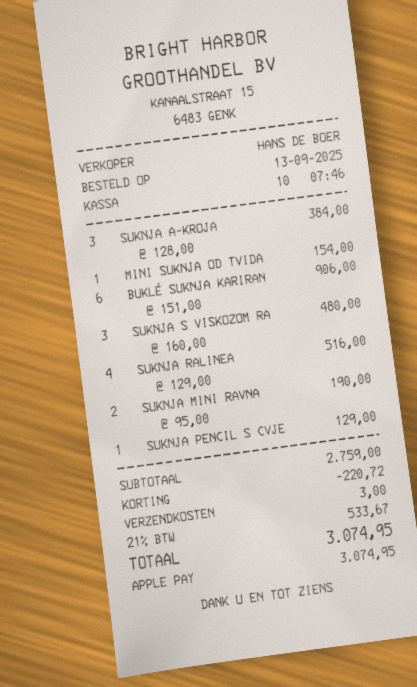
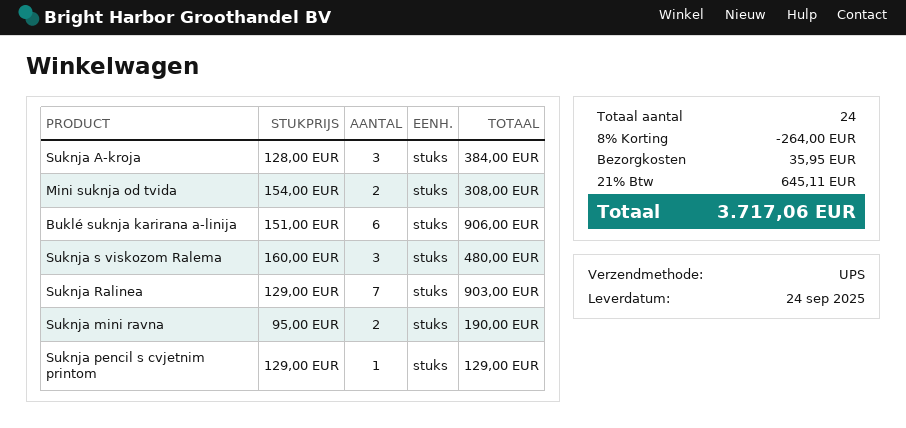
MINI SUKNJA OD TVIDA: 1 x 154.00 = 154.00 -> 2 x 154.00 = 308.00
SUKNJA RALINEA: 4 x 129.00 = 516.00 -> 7 x 129.00 = 903.00
discount: 220.72 -> 264.00
shipping: 3.00 -> 35.95
tax: 21% = 533.67 -> 21% = 645.11
total: 3074.95 -> 3717.06

